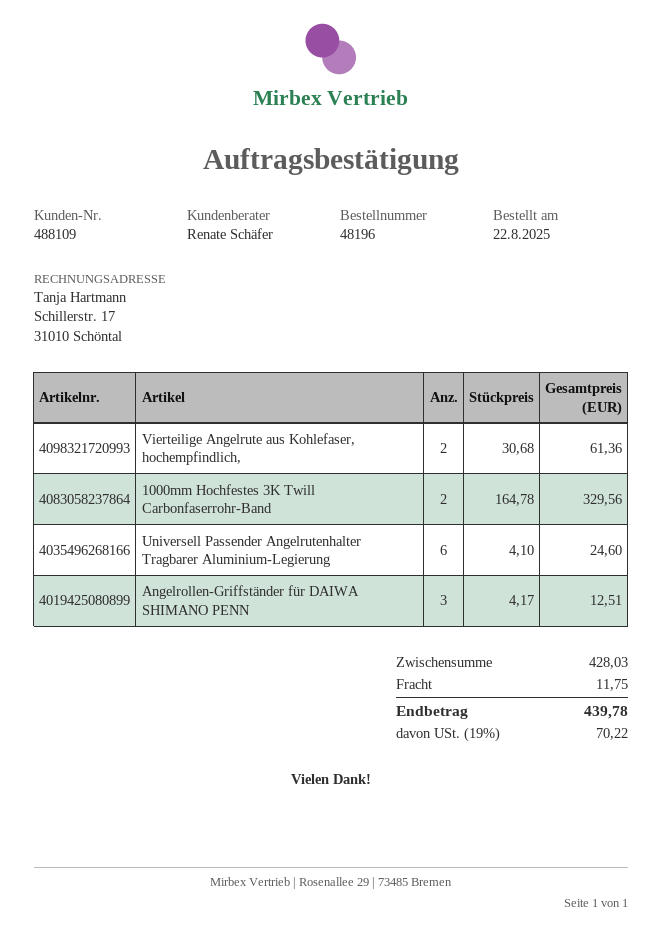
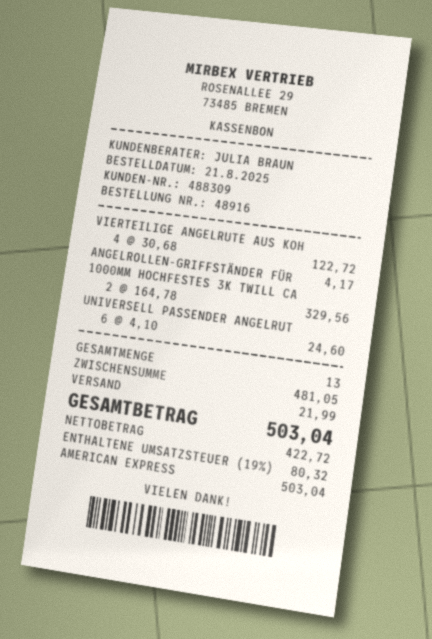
order number: 48196 -> 48916
order date: 2025-08-22 -> 2025-08-21
customer number: 488109 -> 488309
sales rep: Renate Schäfer -> JULIA BRAUN
Vierteilige Angelrute aus Kohlefaser, hochempfindlich,: 2 x 30.68 = 61.36 -> 4 x 30.68 = 122.72
Angelrollen-Griffständer für DAIWA SHIMANO PENN: 3 x 4.17 = 12.51 -> 1 x 4.17 = 4.17
subtotal: 428.03 -> 481.05
shipping: 11.75 -> 21.99
tax: 19% = 70.22 -> 19% = 80.32
total: 439.78 -> 503.04

